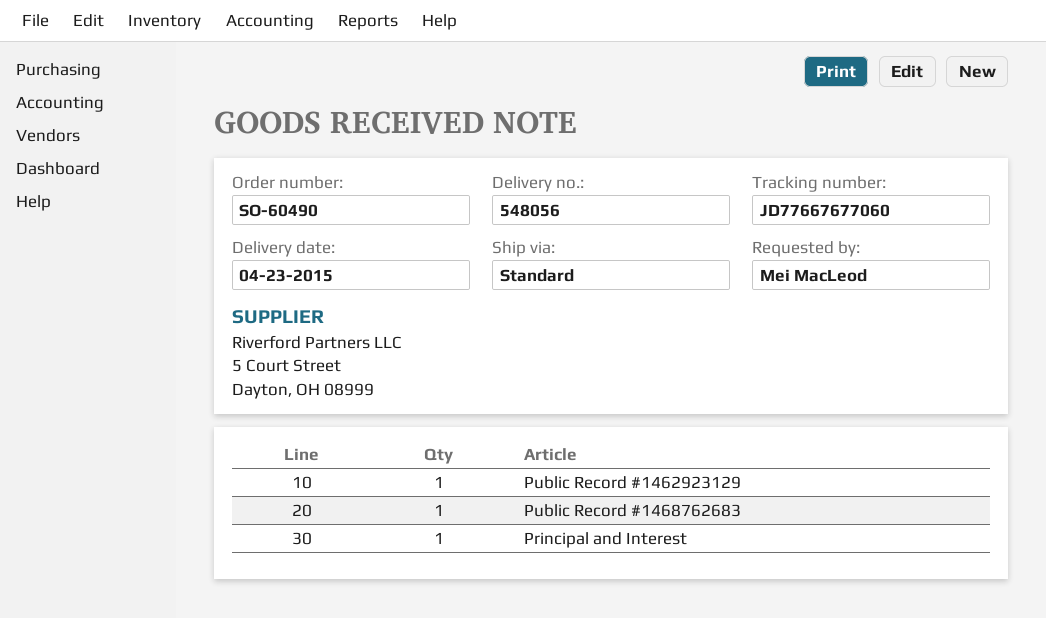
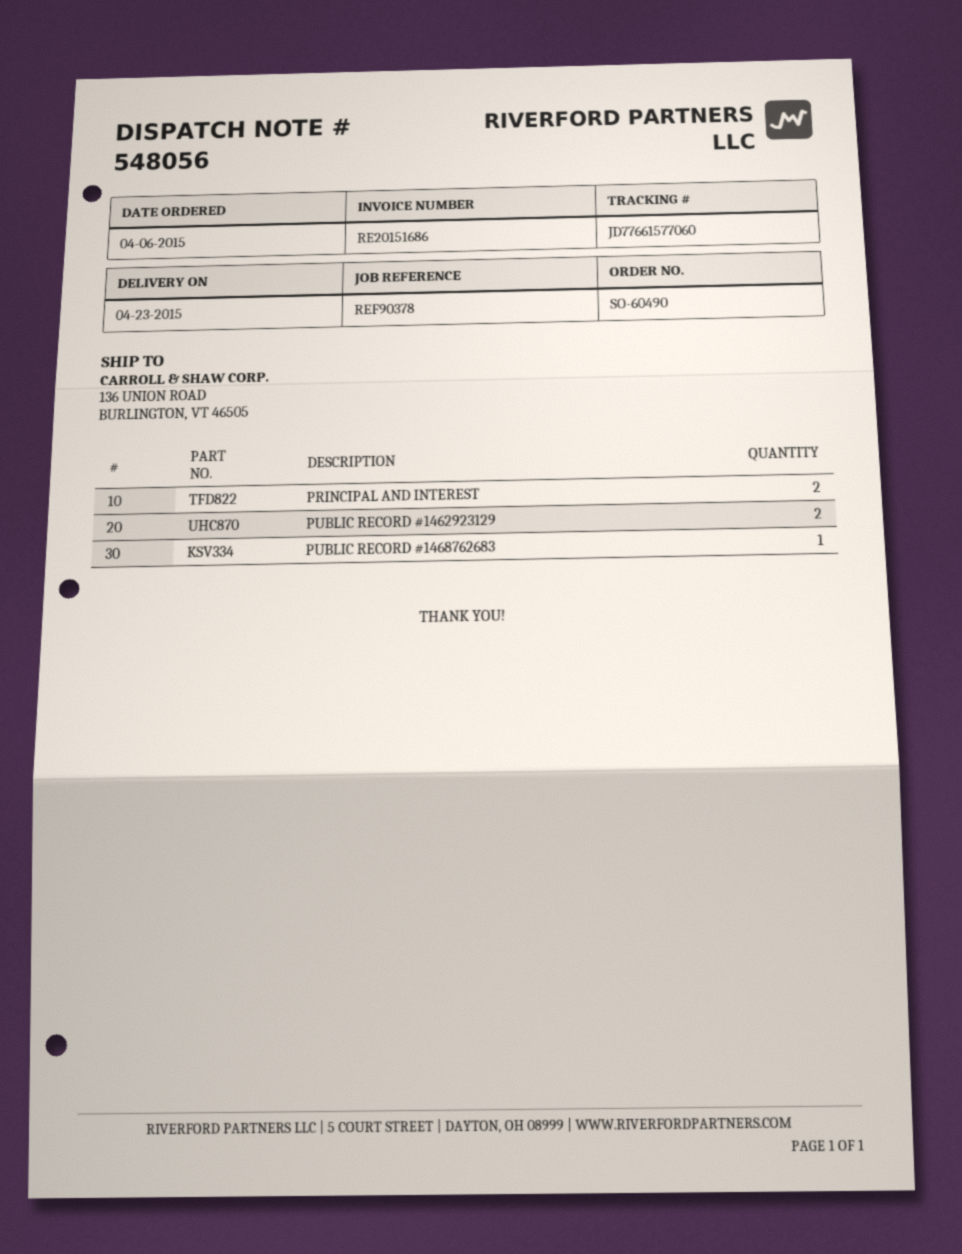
tracking number: JD77667677060 -> JD77661577060
Public Record #1462923129: 1 -> 2
Principal and Interest: 1 -> 2

